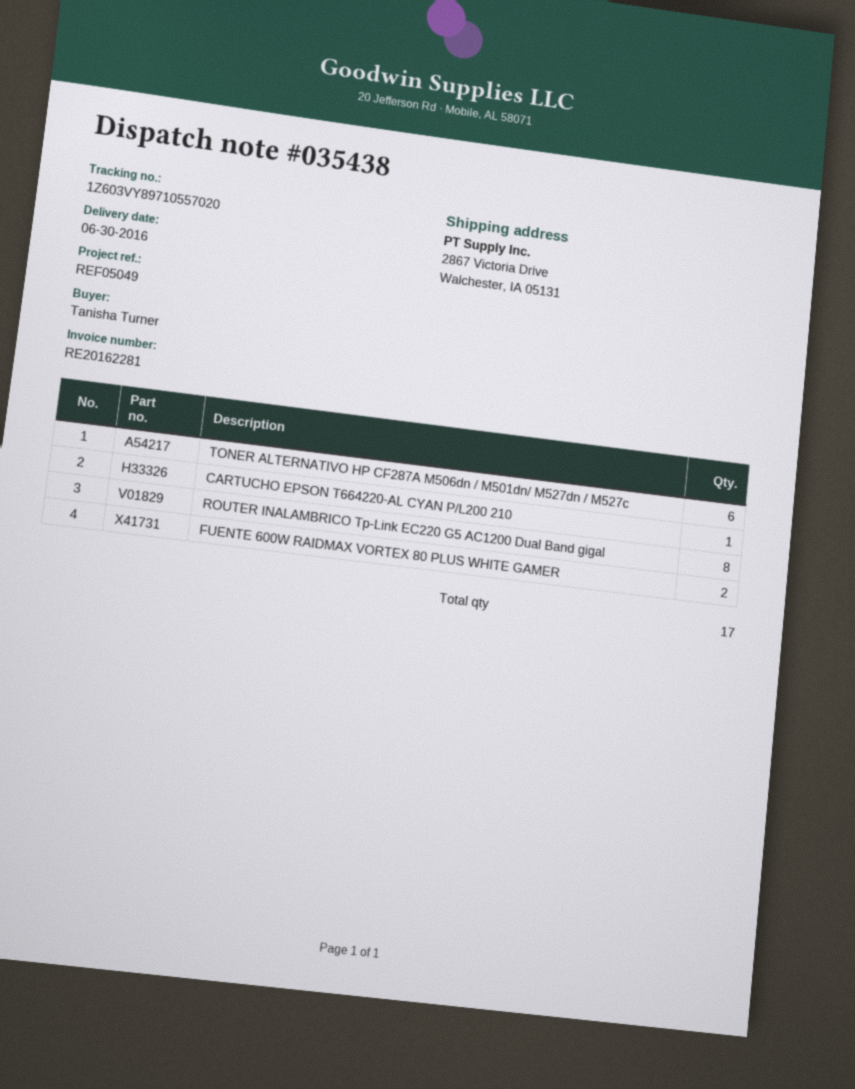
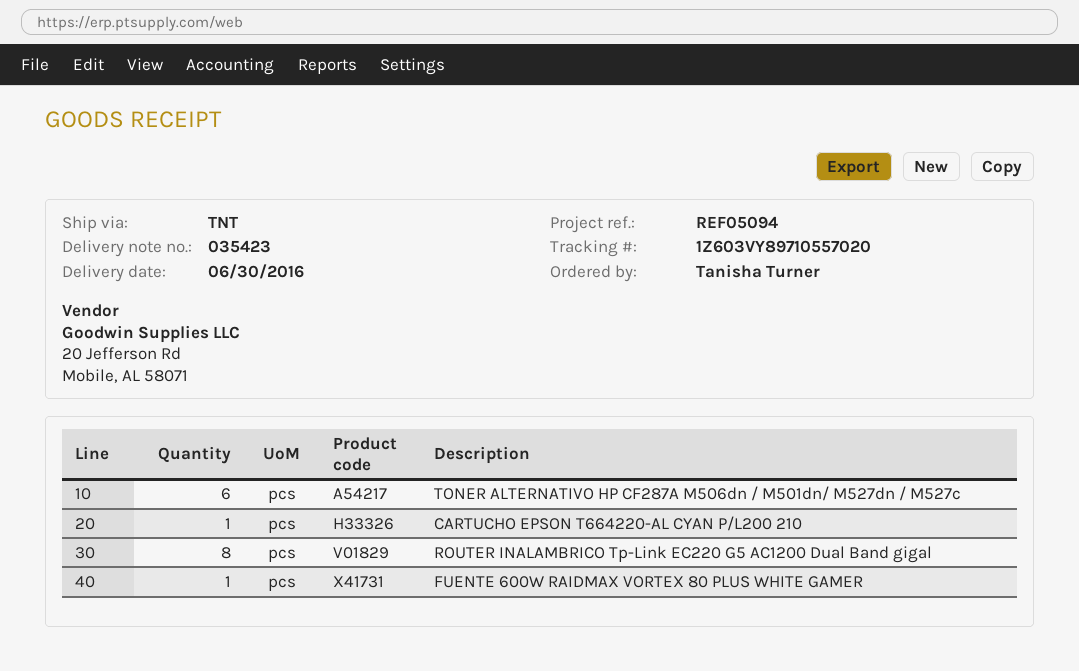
delivery note number: 035438 -> 035423
reference: REF05049 -> REF05094
FUENTE 600W RAIDMAX VORTEX 80 PLUS WHITE GAMER: 2 -> 1

